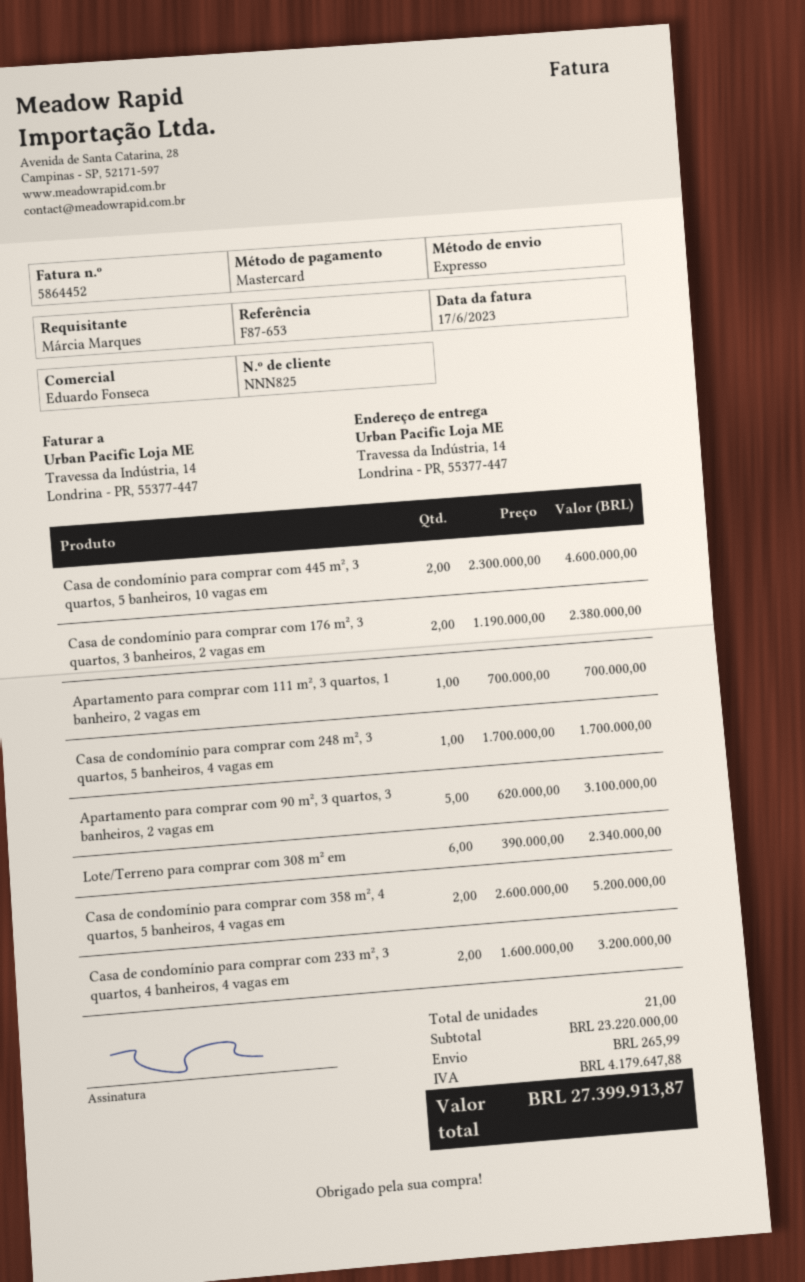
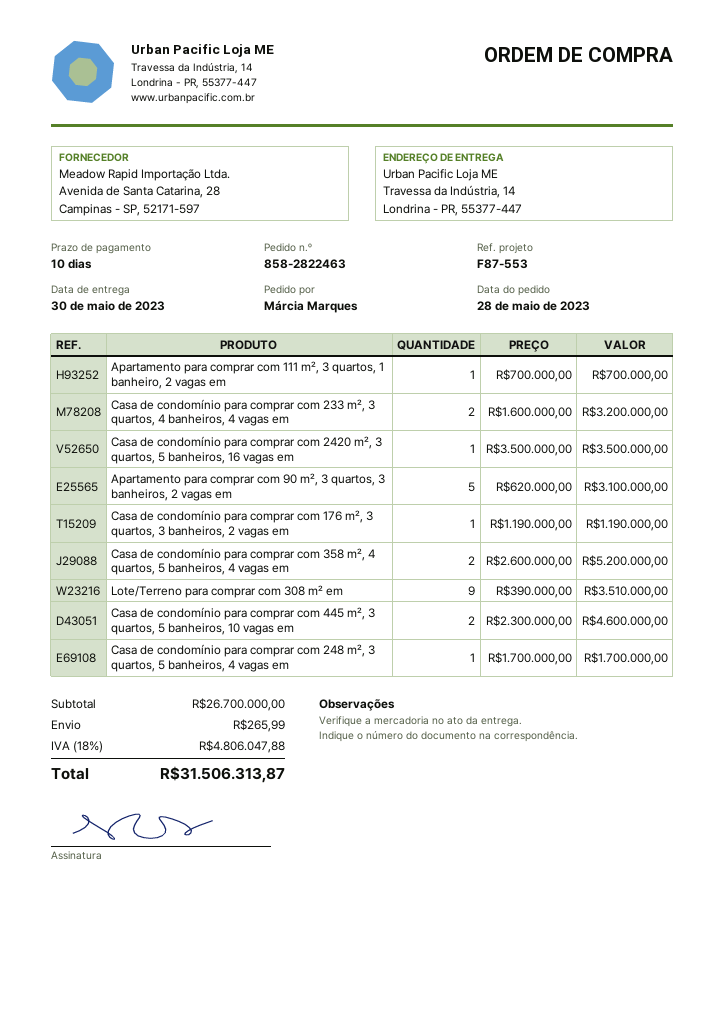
reference: F87-653 -> F87-553
Casa de condomínio para comprar com 176 m², 3 quartos, 3 banheiros, 2 vagas em: 2 x 1190000.00 = 2380000.00 -> 1 x 1190000.00 = 1190000.00
Lote/Terreno para comprar com 308 m² em: 6 x 390000.00 = 2340000.00 -> 9 x 390000.00 = 3510000.00
Casa de condomínio para comprar com 2420 m², 3 quartos, 5 banheiros, 16 vagas em: none -> 1 x 3500000.00 = 3500000.00
subtotal: 23220000.00 -> 26700000.00
tax: 4179647.88 -> 4806047.88
total: 27399913.87 -> 31506313.87

